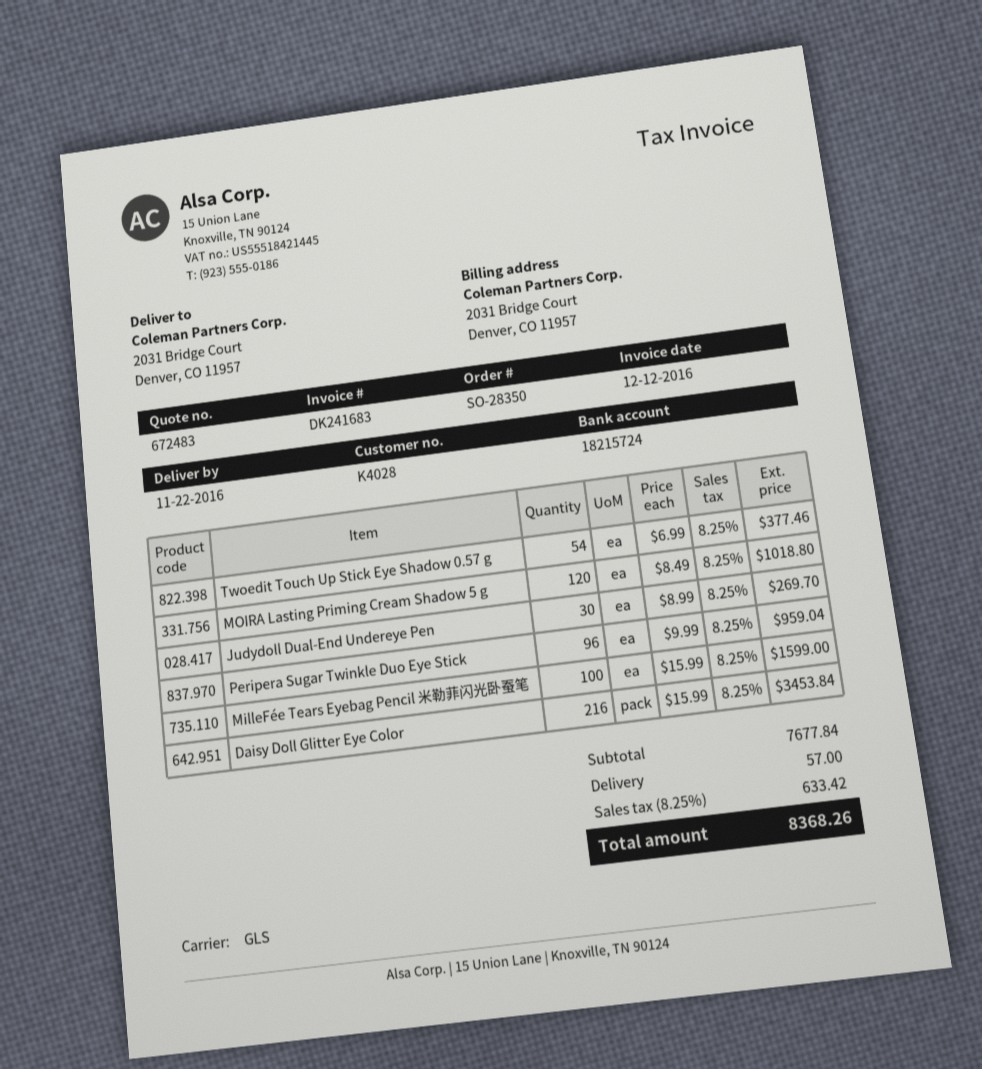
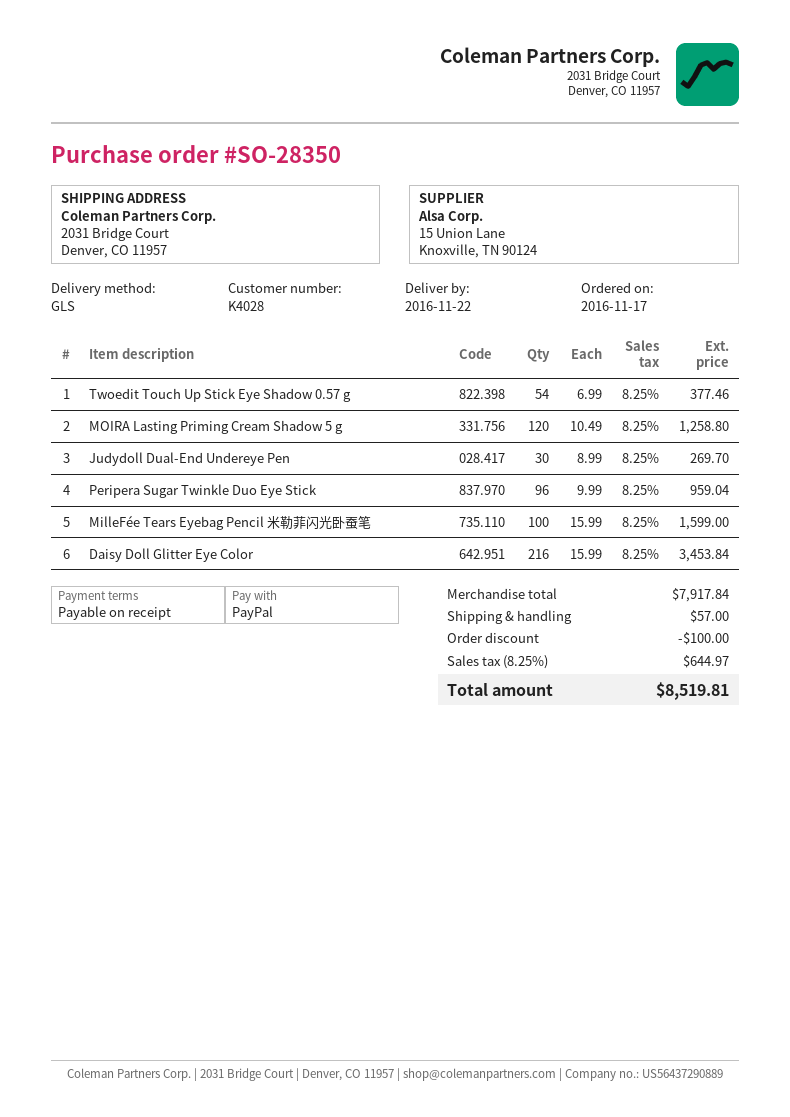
MOIRA Lasting Priming Cream Shadow 5 g: 120 x 8.49 = 1018.80 -> 120 x 10.49 = 1258.80
subtotal: 7677.84 -> 7917.84
discount: none -> 100.00
tax: 8.25% = 633.42 -> 8.25% = 644.97
total: 8368.26 -> 8519.81

